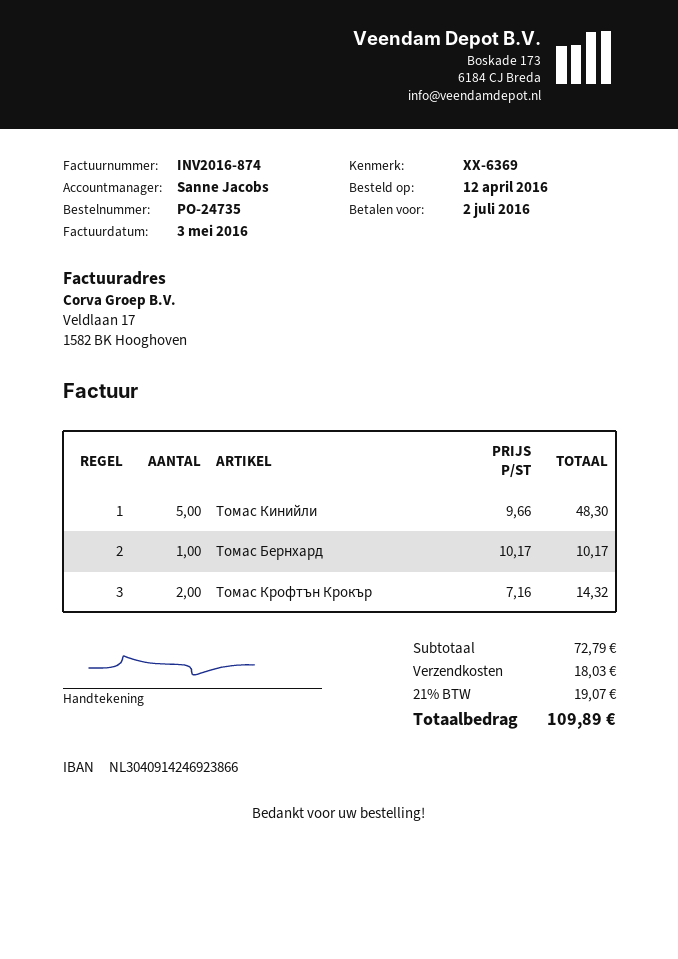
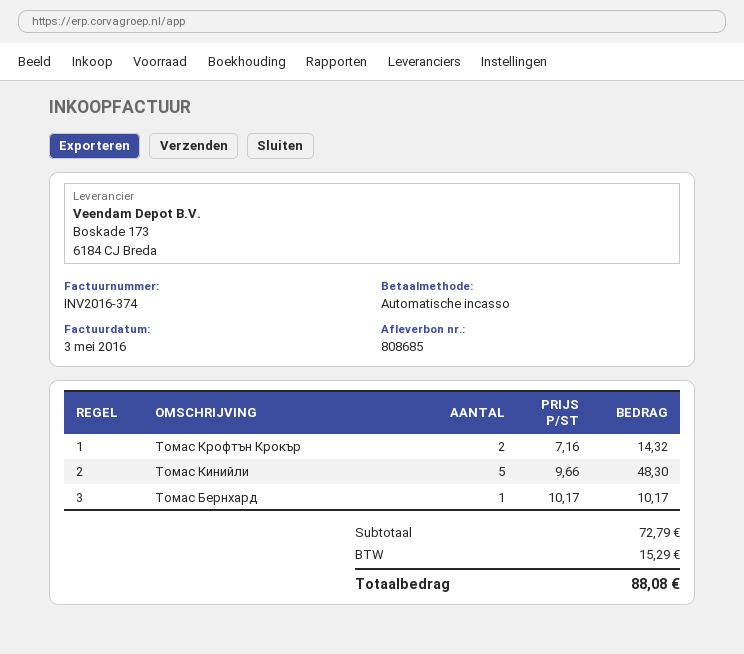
invoice number: INV2016-874 -> INV2016-374
shipping: 18.03 -> none
tax: 19.07 -> 15.29
total: 109.89 -> 88.08

